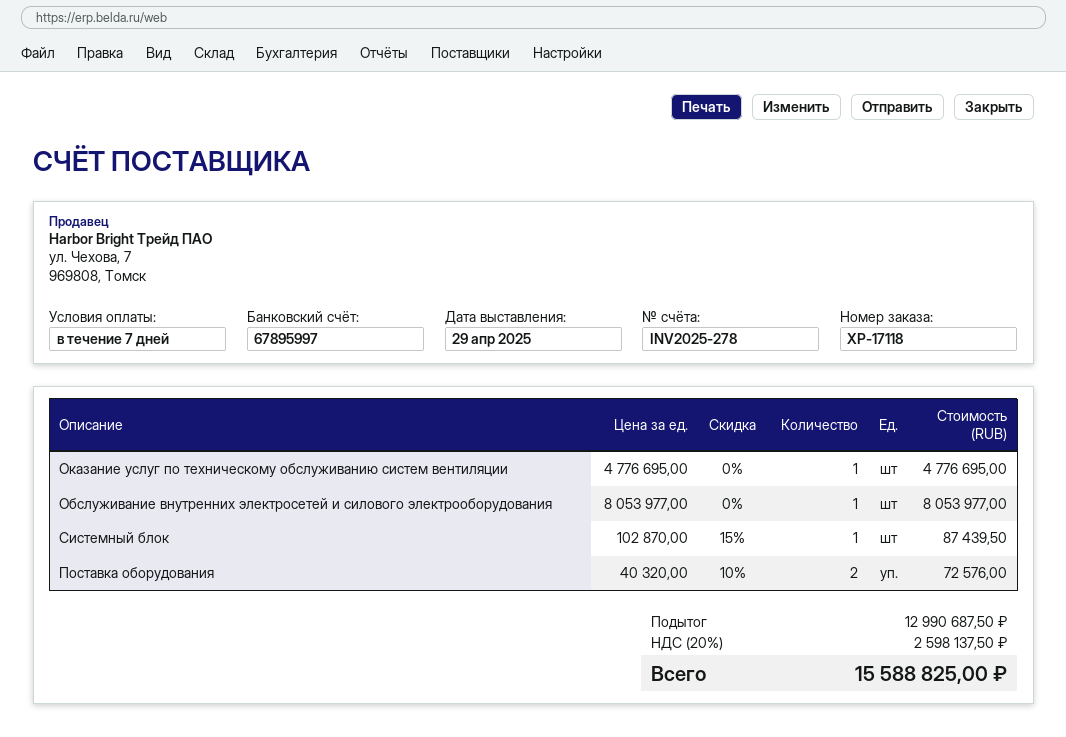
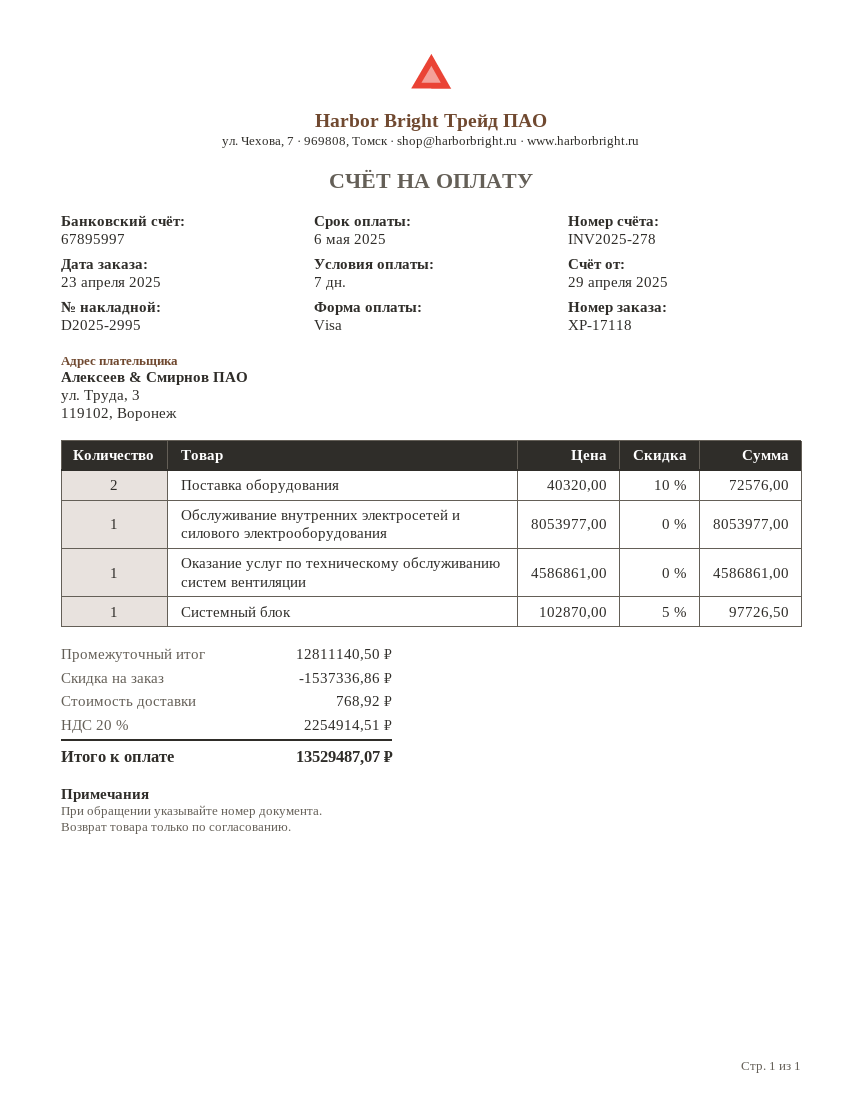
Оказание услуг по техническому обслуживанию систем вентиляции: 1 x 4776695.00 = 4776695.00 -> 1 x 4586861.00 = 4586861.00
Системный блок: 1 x 102870.00 - 15% = 87439.50 -> 1 x 102870.00 - 5% = 97726.50
subtotal: 12990687.50 -> 12811140.50
discount: none -> 1537336.86
shipping: none -> 768.92
tax: 20% = 2598137.50 -> 20% = 2254914.51
total: 15588825.00 -> 13529487.07

